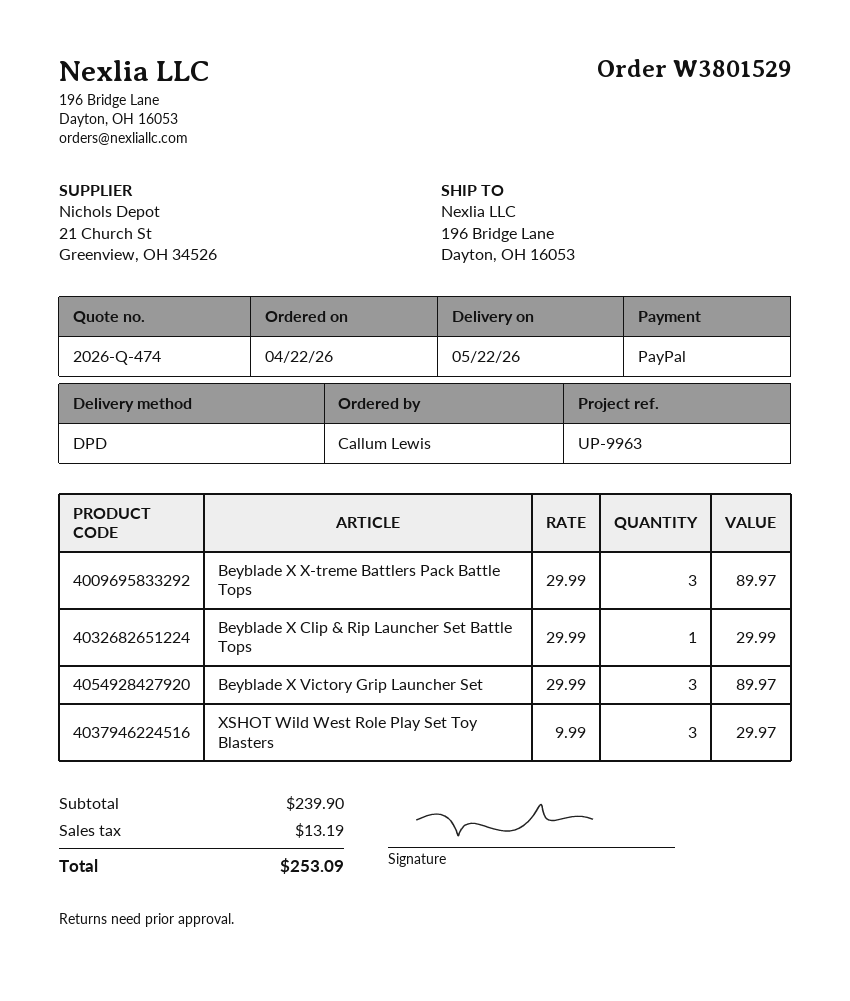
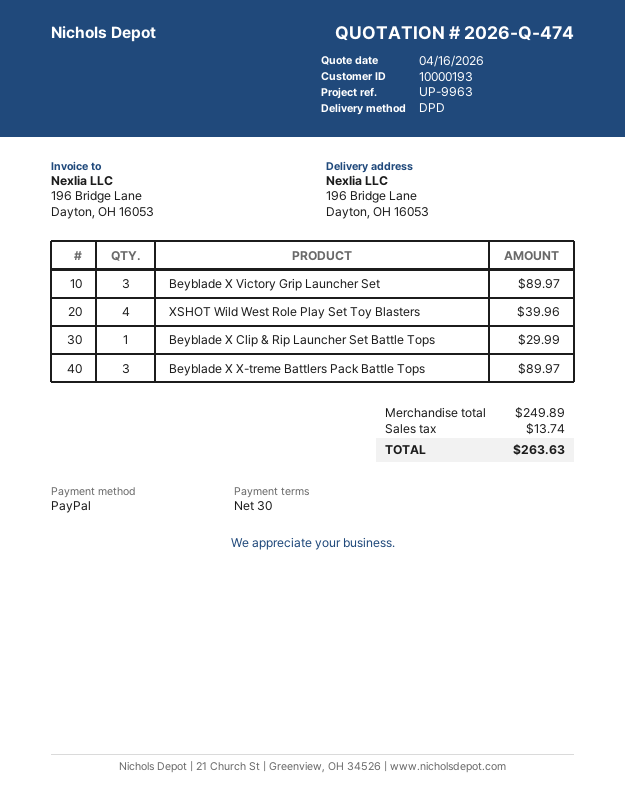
XSHOT Wild West Role Play Set Toy Blasters: 3 for 29.97 -> 4 for 39.96
subtotal: 239.90 -> 249.89
tax: 13.19 -> 13.74
total: 253.09 -> 263.63

